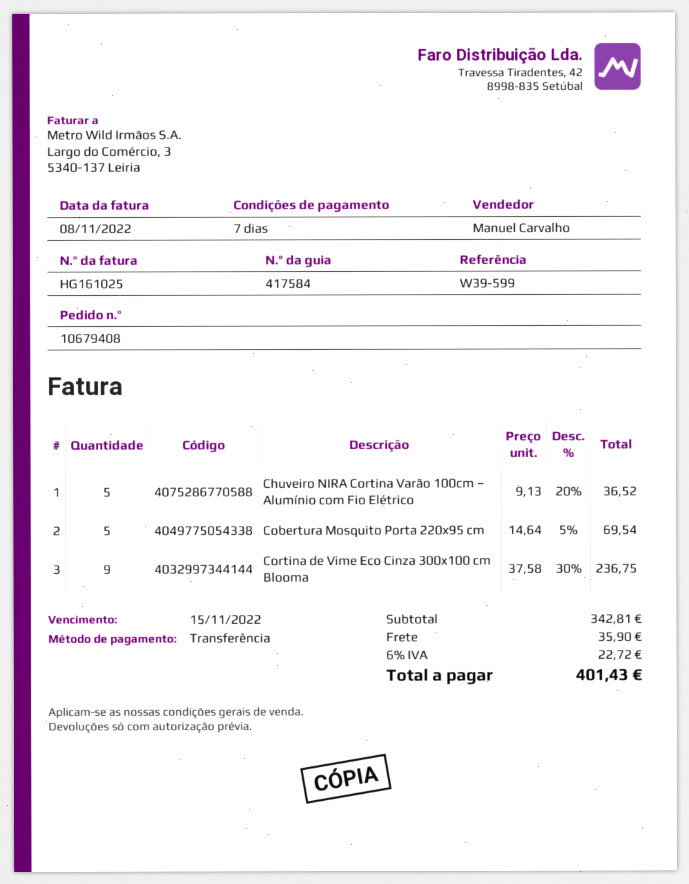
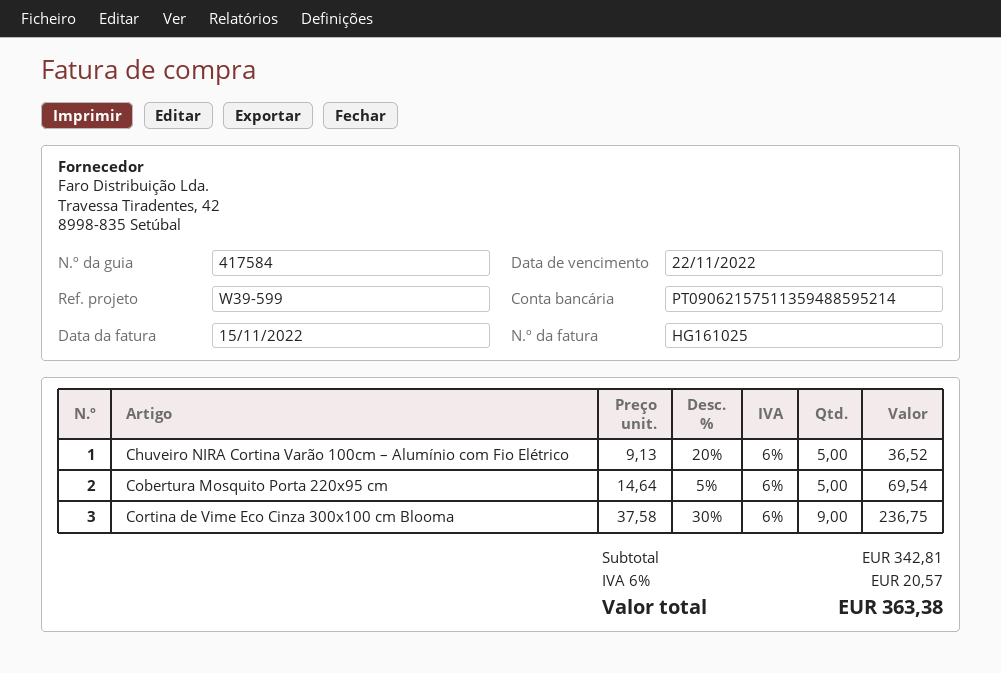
invoice date: 2022-11-08 -> 2022-11-15
due date: 2022-11-15 -> 2022-11-22
shipping: 35.90 -> none
tax: 6% = 22.72 -> 6% = 20.57
total: 401.43 -> 363.38

